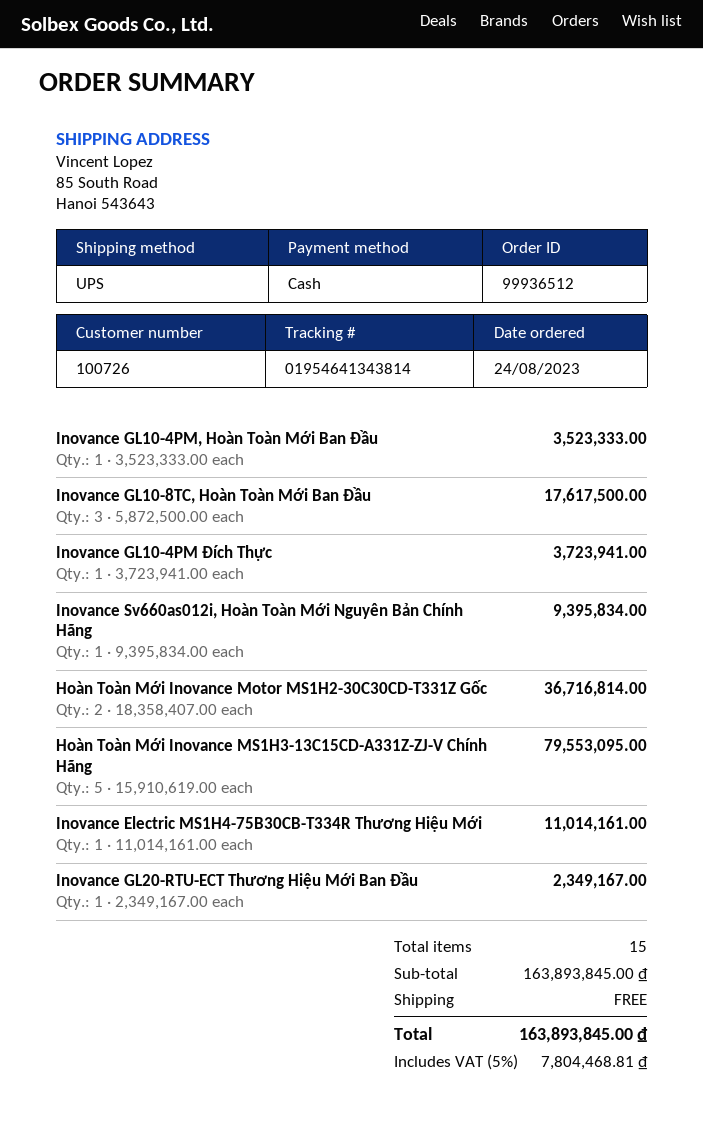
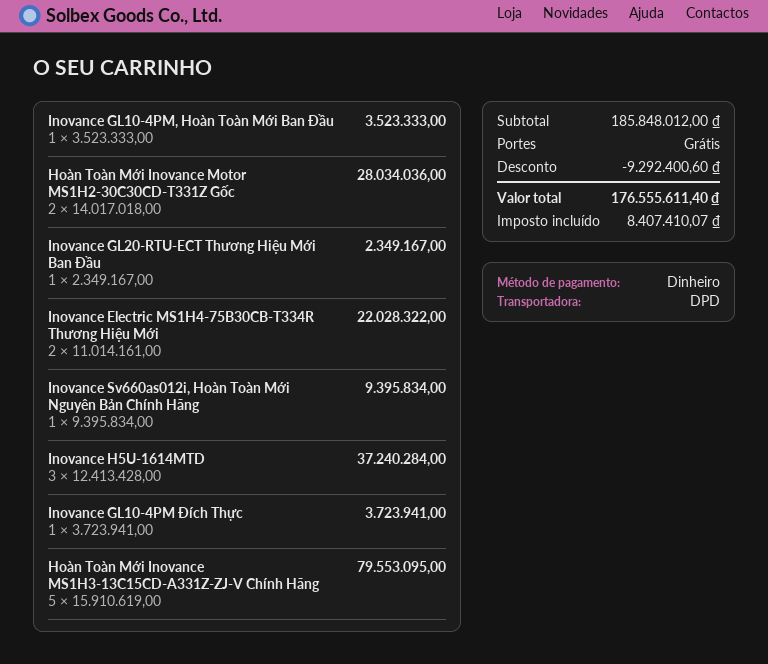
shipping method: UPS -> DPD
Inovance GL10-8TC, Hoàn Toàn Mới Ban Đầu: 3 x 5872500.00 = 17617500.00 -> none
Hoàn Toàn Mới Inovance Motor MS1H2-30C30CD-T331Z Gốc: 2 x 18358407.00 = 36716814.00 -> 2 x 14017018.00 = 28034036.00
Inovance Electric MS1H4-75B30CB-T334R Thương Hiệu Mới: 1 x 11014161.00 = 11014161.00 -> 2 x 11014161.00 = 22028322.00
Inovance H5U-1614MTD: none -> 3 x 12413428.00 = 37240284.00
subtotal: 163893845.00 -> 185848012.00
discount: none -> 9292400.60
tax: 7804468.81 -> 8407410.07
total: 163893845.00 -> 176555611.40

